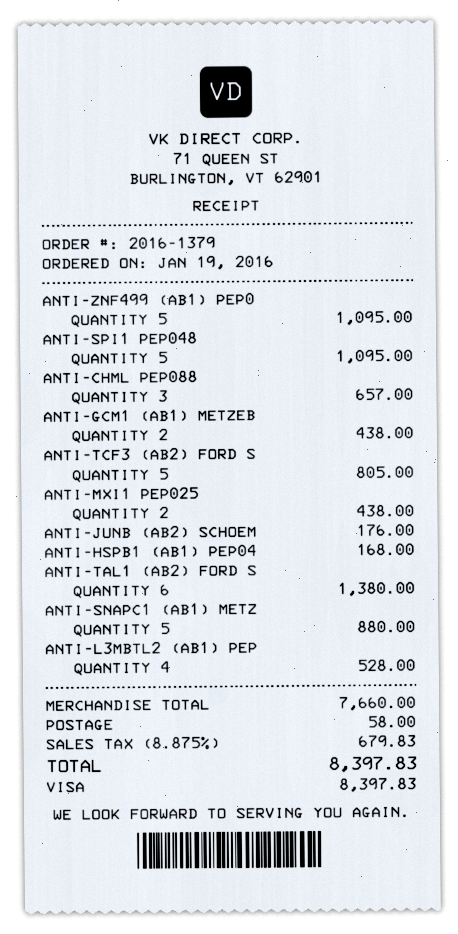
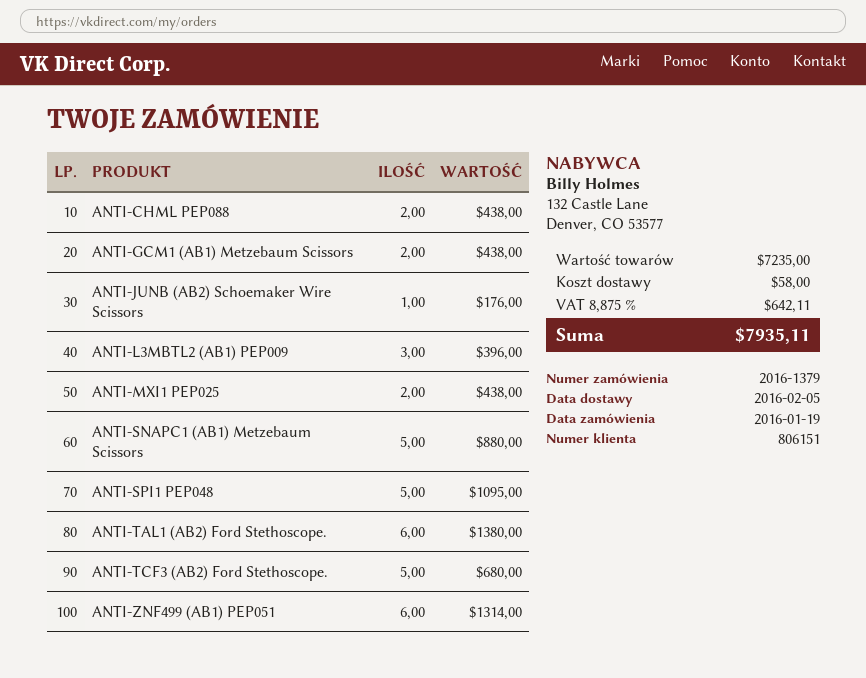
ANTI-ZNF499 (AB1) PEP0: 5 for 1095.00 -> 6 for 1314.00
ANTI-CHML PEP088: 3 for 657.00 -> 2 for 438.00
ANTI-TCF3 (AB2) FORD S: 5 for 805.00 -> 5 for 680.00
ANTI-HSPB1 (AB1) PEP04: 1 for 168.00 -> none
ANTI-L3MBTL2 (AB1) PEP: 4 for 528.00 -> 3 for 396.00
subtotal: 7660.00 -> 7235.00
tax: 8.875% = 679.83 -> 8.875% = 642.11
total: 8397.83 -> 7935.11

